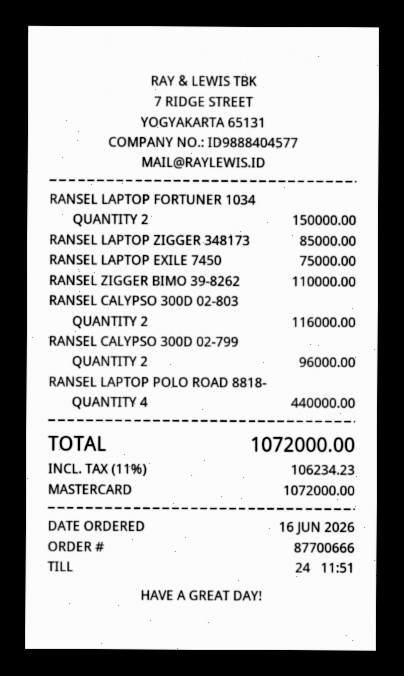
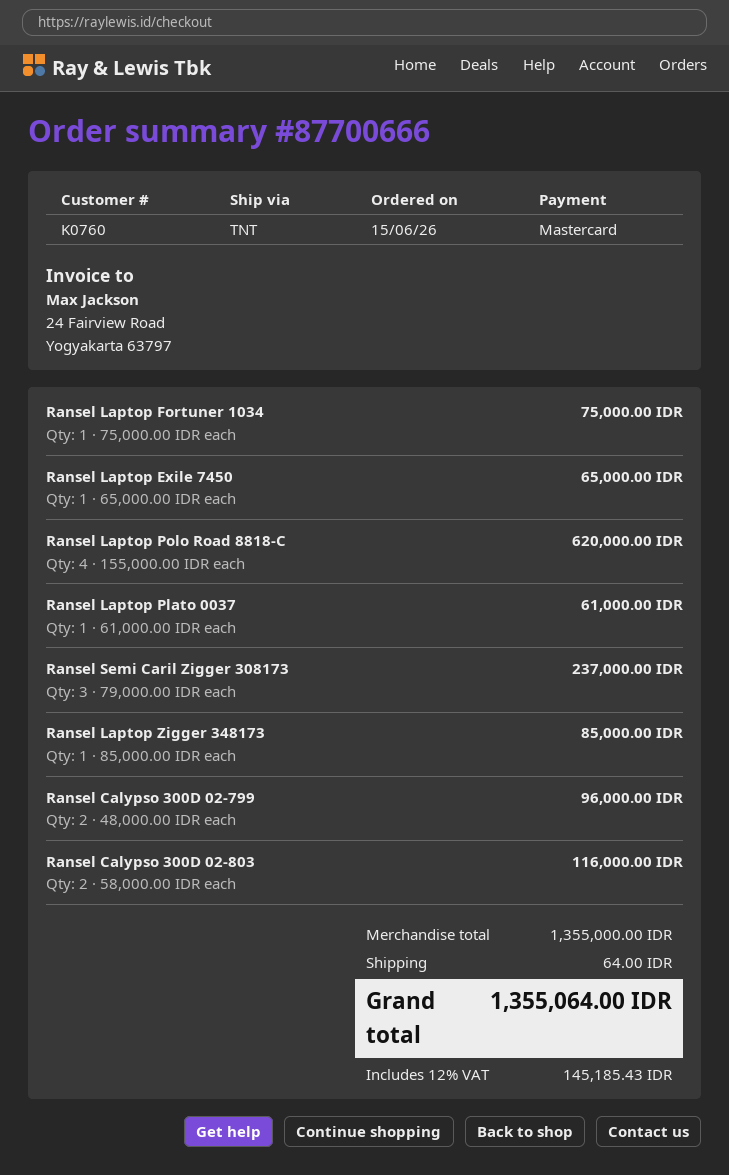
order date: 2026-06-16 -> 2026-06-15
RANSEL LAPTOP FORTUNER 1034: 2 for 150000.00 -> 1 for 75000.00
RANSEL LAPTOP EXILE 7450: 1 for 75000.00 -> 1 for 65000.00
RANSEL ZIGGER BIMO 39-8262: 1 for 110000.00 -> none
RANSEL LAPTOP POLO ROAD 8818-: 4 for 440000.00 -> 4 for 620000.00
Ransel Laptop Plato 0037: none -> 1 for 61000.00
Ransel Semi Caril Zigger 308173: none -> 3 for 237000.00
shipping: none -> 64.00
tax: 11% = 106234.23 -> 12% = 145185.43
total: 1072000.00 -> 1355064.00

